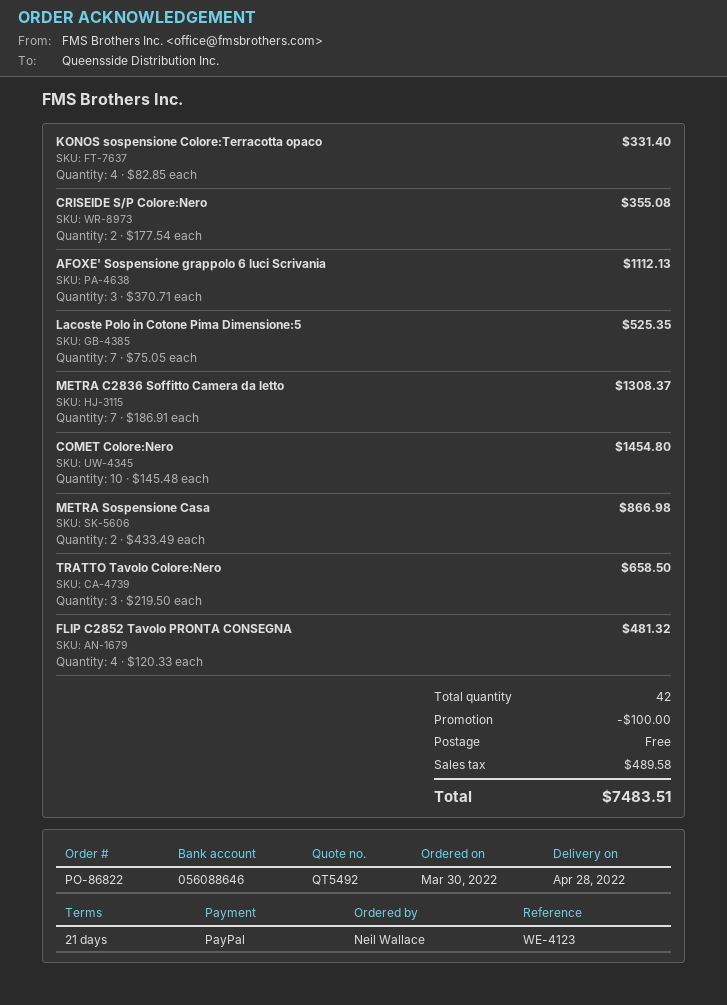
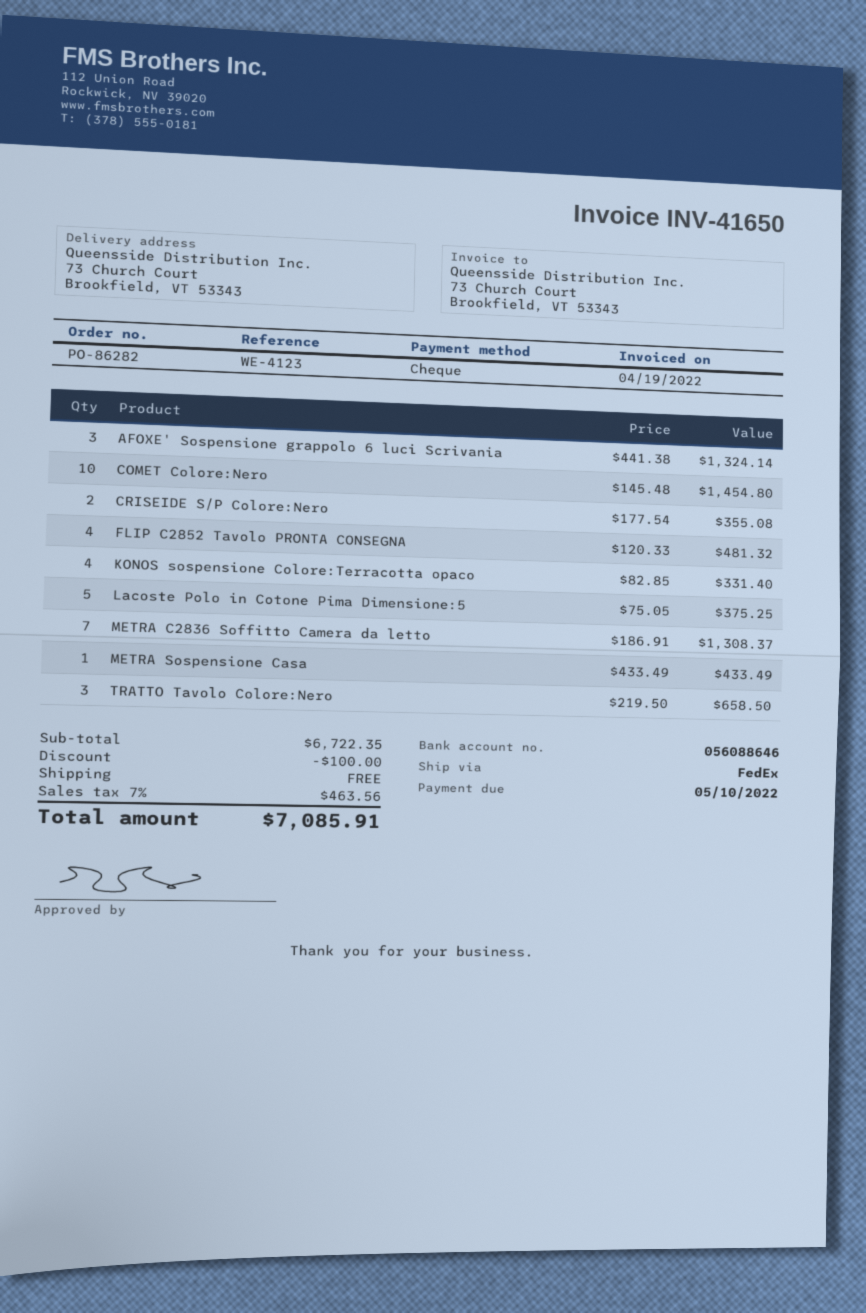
order number: PO-86822 -> PO-86282
payment method: PayPal -> cheque
AFOXE' Sospensione grappolo 6 luci Scrivania: 3 x 370.71 = 1112.13 -> 3 x 441.38 = 1324.14
Lacoste Polo in Cotone Pima Dimensione:5: 7 x 75.05 = 525.35 -> 5 x 75.05 = 375.25
METRA Sospensione Casa: 2 x 433.49 = 866.98 -> 1 x 433.49 = 433.49
tax: 489.58 -> 463.56
total: 7483.51 -> 7085.91

